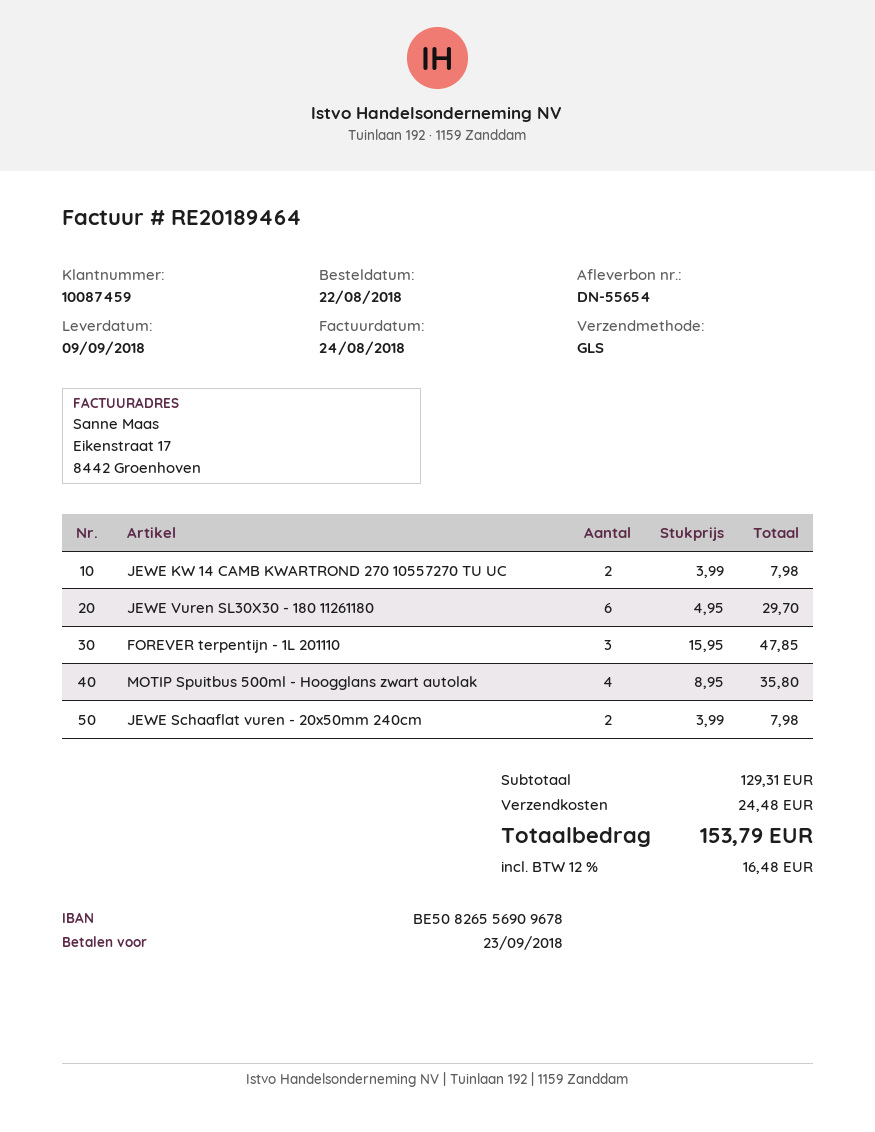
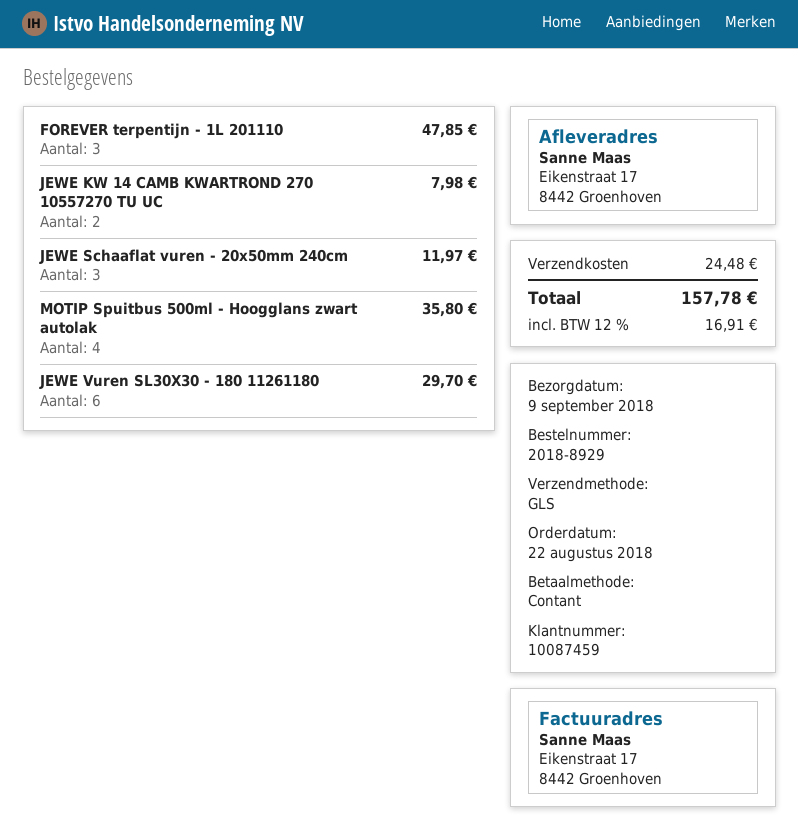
JEWE Schaaflat vuren - 20x50mm 240cm: 2 for 7.98 -> 3 for 11.97
tax: 12% = 16.48 -> 12% = 16.91
total: 153.79 -> 157.78

